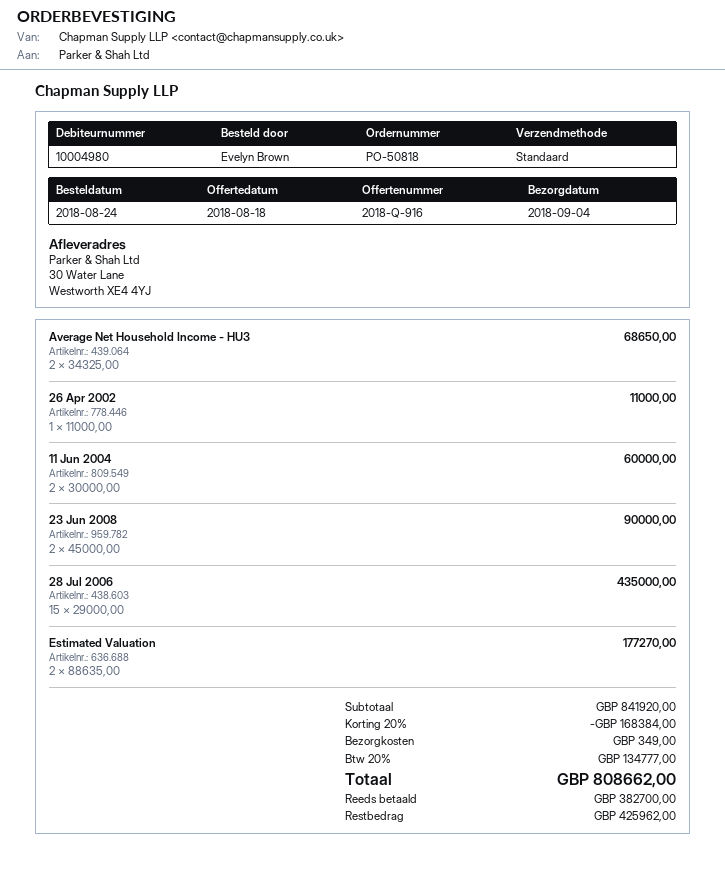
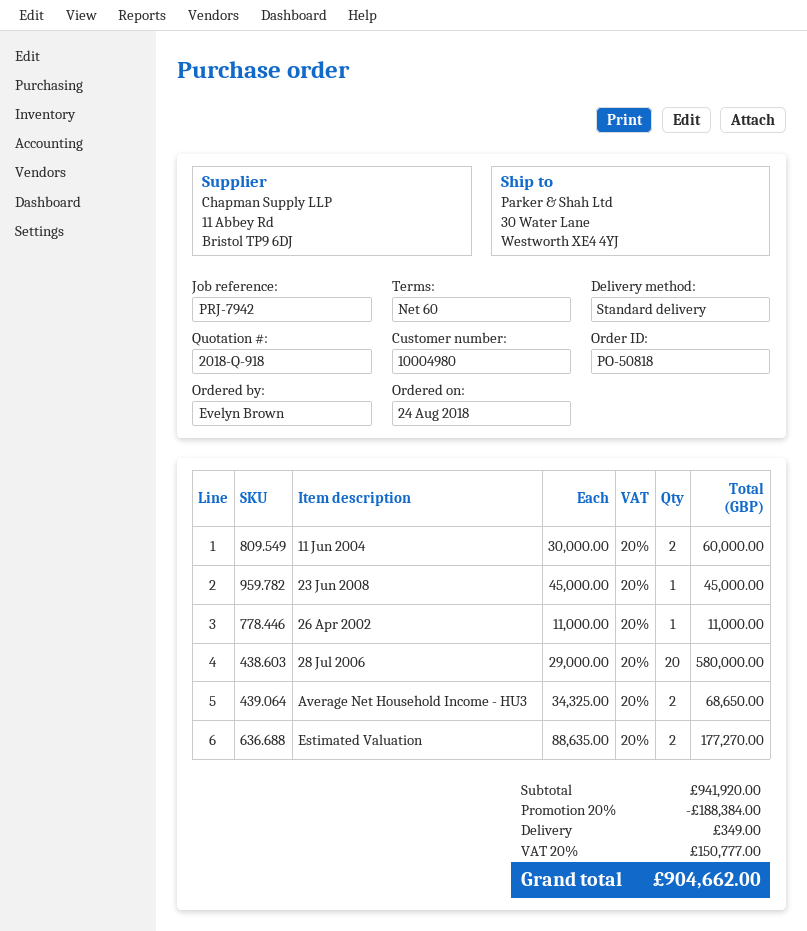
quote number: 2018-Q-916 -> 2018-Q-918
23 Jun 2008: 2 x 45000.00 = 90000.00 -> 1 x 45000.00 = 45000.00
28 Jul 2006: 15 x 29000.00 = 435000.00 -> 20 x 29000.00 = 580000.00
subtotal: 841920.00 -> 941920.00
discount: 20% = 168384.00 -> 20% = 188384.00
tax: 20% = 134777.00 -> 20% = 150777.00
total: 808662.00 -> 904662.00

